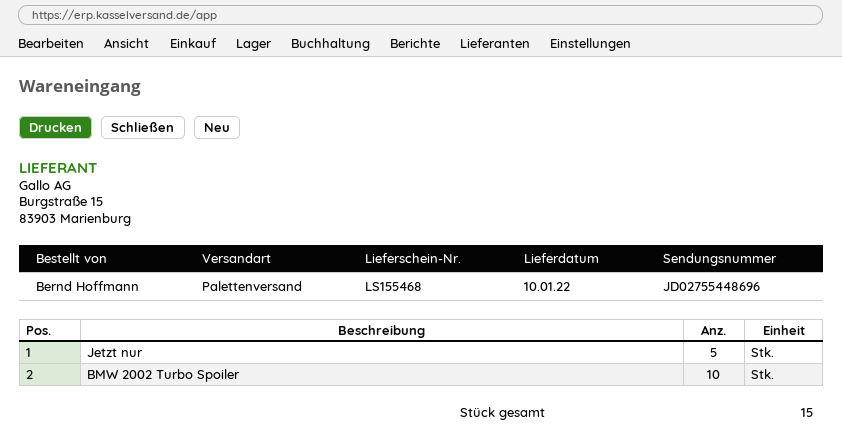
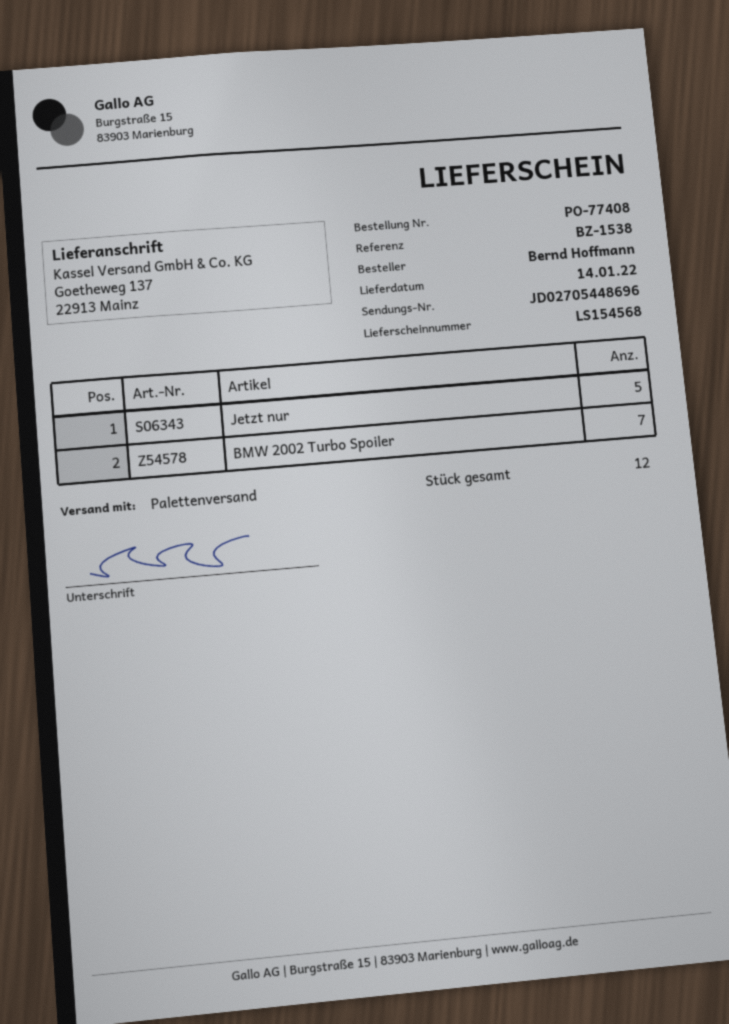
delivery note number: LS155468 -> LS154568
delivery date: 2022-01-10 -> 2022-01-14
tracking number: JD02755448696 -> JD02705448696
BMW 2002 Turbo Spoiler: 10 -> 7
total quantity: 15 -> 12

